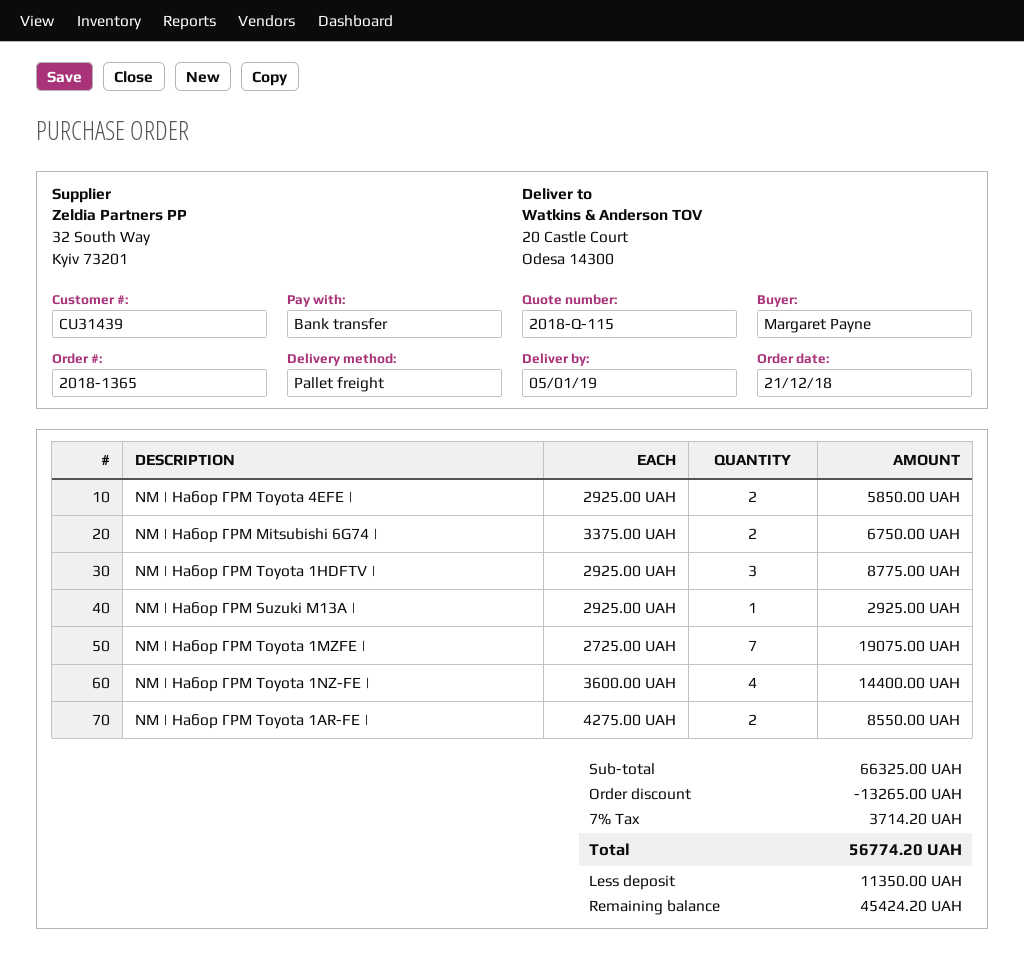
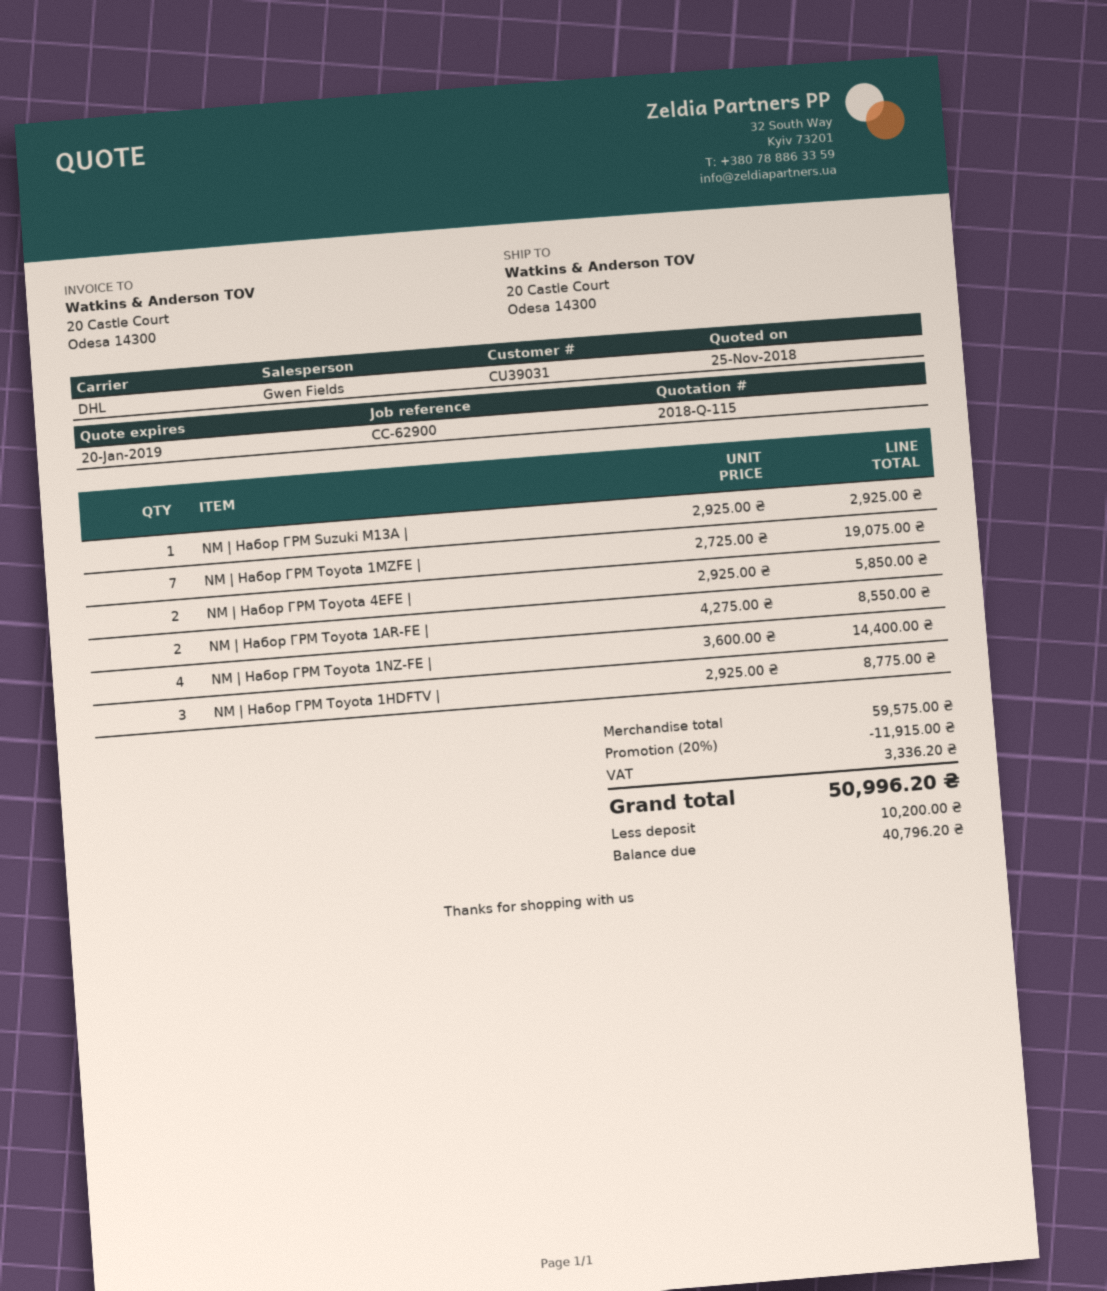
customer number: CU31439 -> CU39031
shipping method: pallet freight -> DHL
NM | Набор ГРМ Mitsubishi 6G74 |: 2 x 3375.00 = 6750.00 -> none
subtotal: 66325.00 -> 59575.00
discount: 13265.00 -> 11915.00
tax: 3714.20 -> 3336.20
total: 56774.20 -> 50996.20
deposit: 11350.00 -> 10200.00
balance: 45424.20 -> 40796.20

